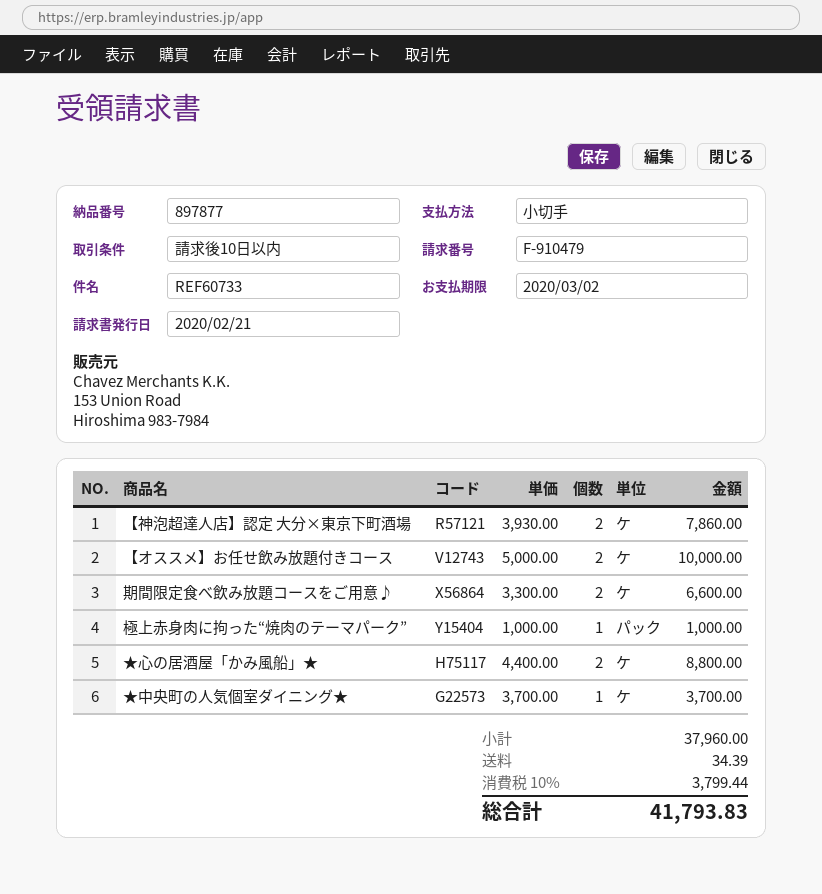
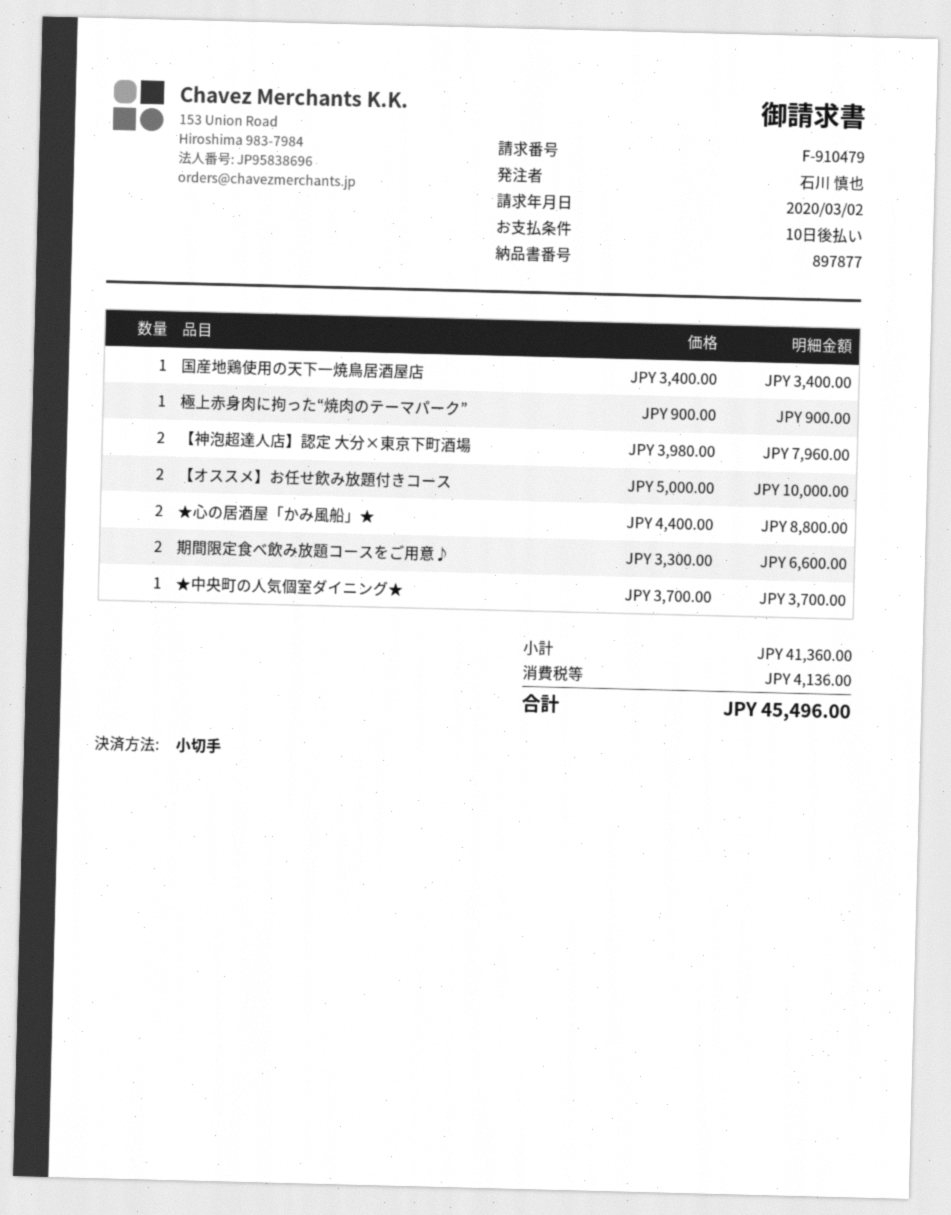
invoice date: 2020-02-21 -> 2020-03-02
【神泡超達人店】認定 大分×東京下町酒場: 2 x 3930.00 = 7860.00 -> 2 x 3980.00 = 7960.00
極上赤身肉に拘った“焼肉のテーマパーク”: 1 x 1000.00 = 1000.00 -> 1 x 900.00 = 900.00
国産地鶏使用の天下一焼鳥居酒屋店: none -> 1 x 3400.00 = 3400.00
subtotal: 37960.00 -> 41360.00
shipping: 34.39 -> none
tax: 3799.44 -> 4136.00
total: 41793.83 -> 45496.00

